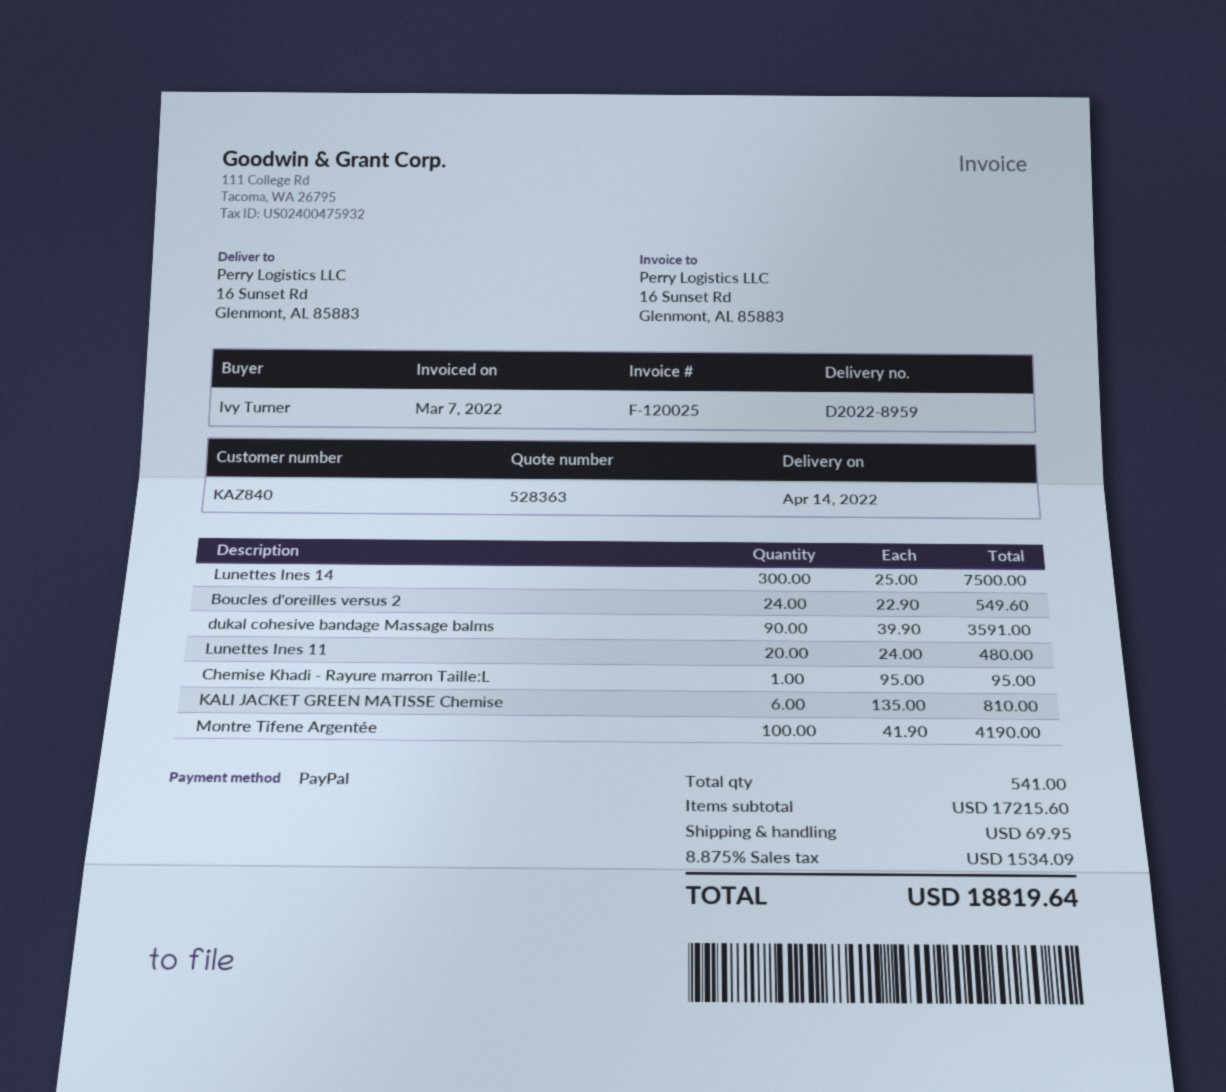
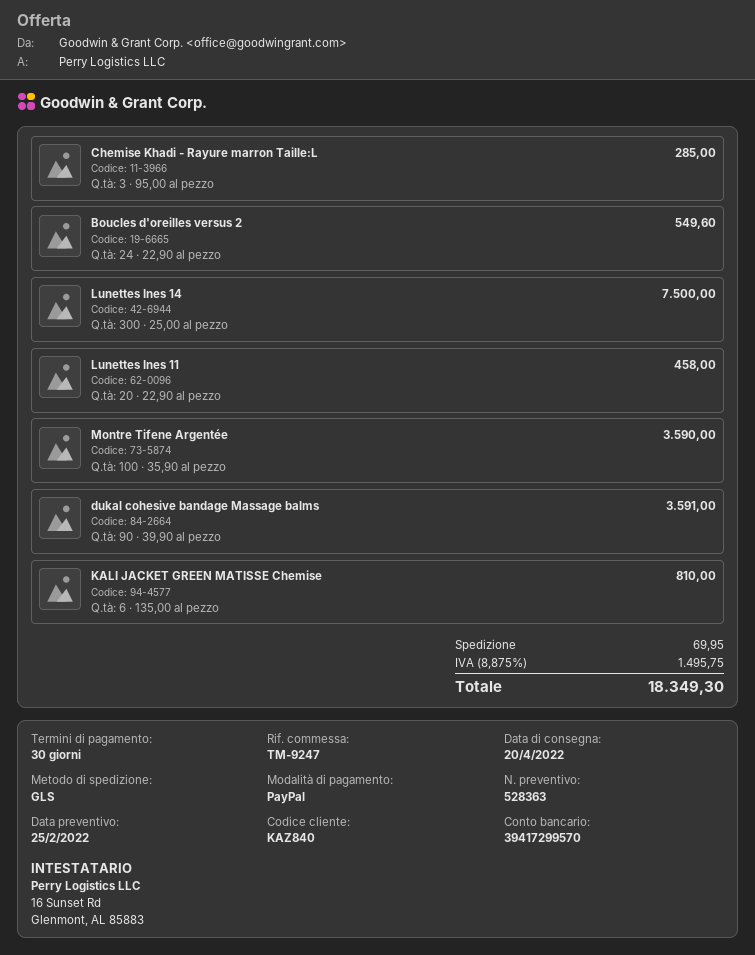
delivery date: 2022-04-14 -> 2022-04-20
Lunettes Ines 11: 20 x 24.00 = 480.00 -> 20 x 22.90 = 458.00
Chemise Khadi - Rayure marron Taille:L: 1 x 95.00 = 95.00 -> 3 x 95.00 = 285.00
Montre Tifene Argentée: 100 x 41.90 = 4190.00 -> 100 x 35.90 = 3590.00
tax: 8.875% = 1534.09 -> 8.875% = 1495.75
total: 18819.64 -> 18349.30

